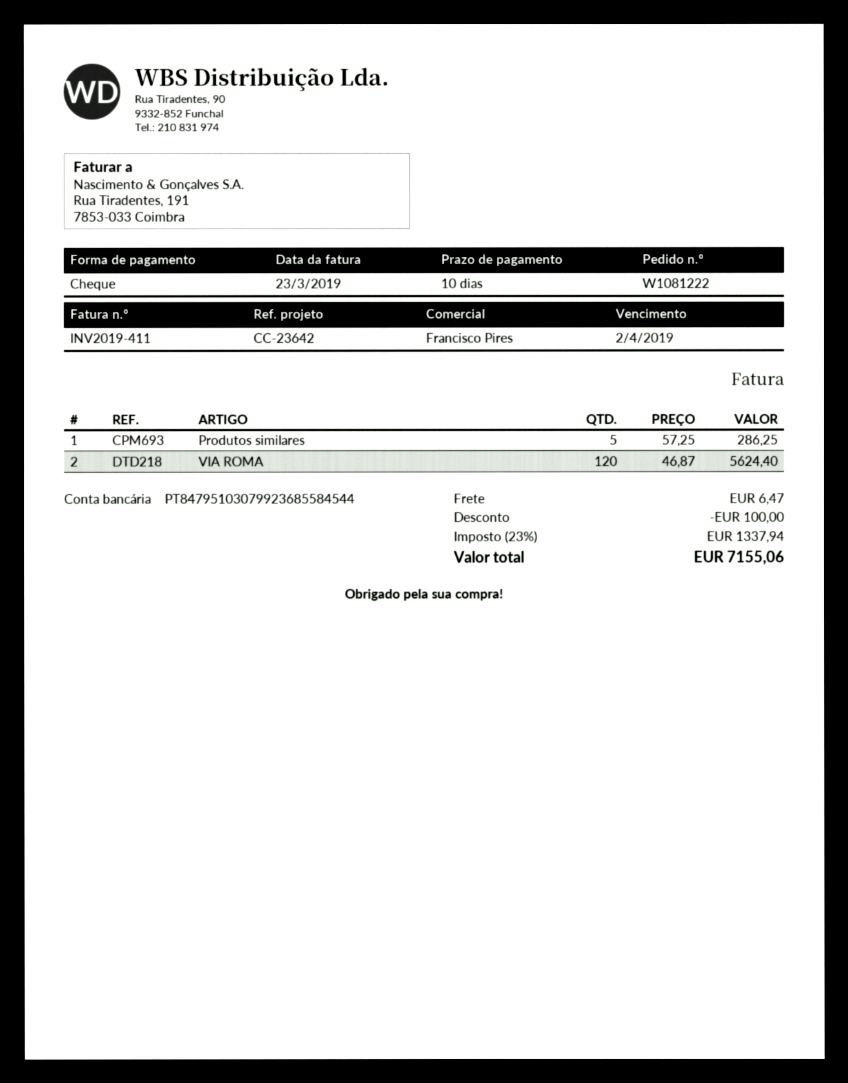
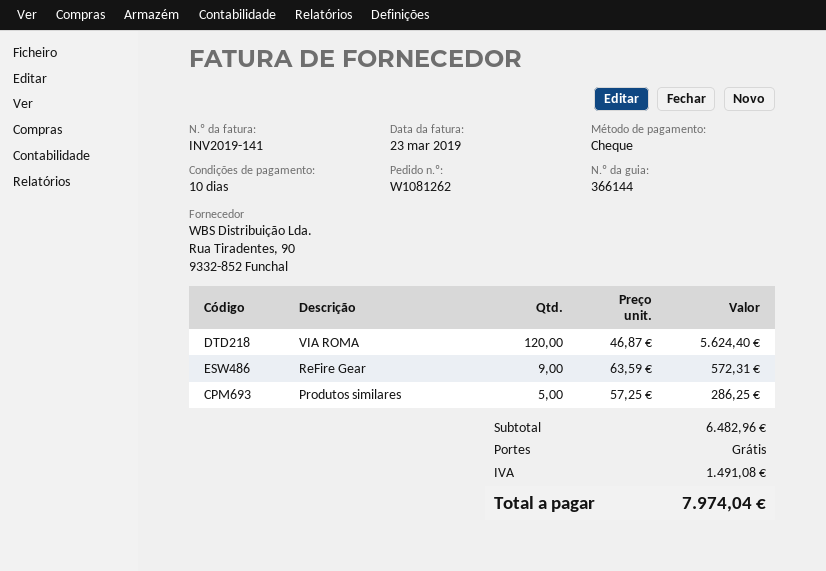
order number: W1081222 -> W1081262
invoice number: INV2019-411 -> INV2019-141
ReFire Gear: none -> 9 x 63.59 = 572.31
discount: 100.00 -> none
shipping: 6.47 -> 0.00
tax: 1337.94 -> 1491.08
total: 7155.06 -> 7974.04

